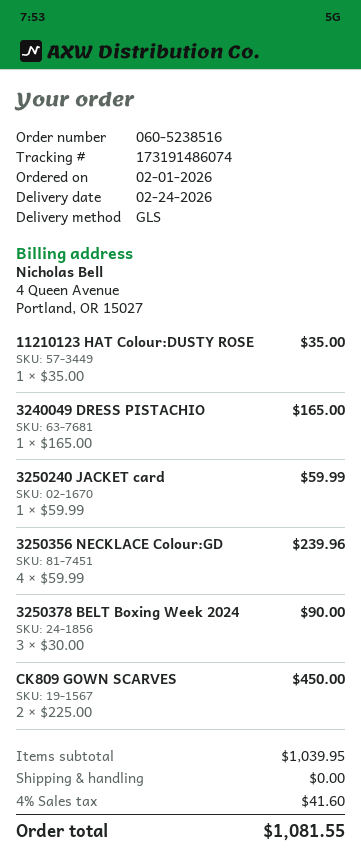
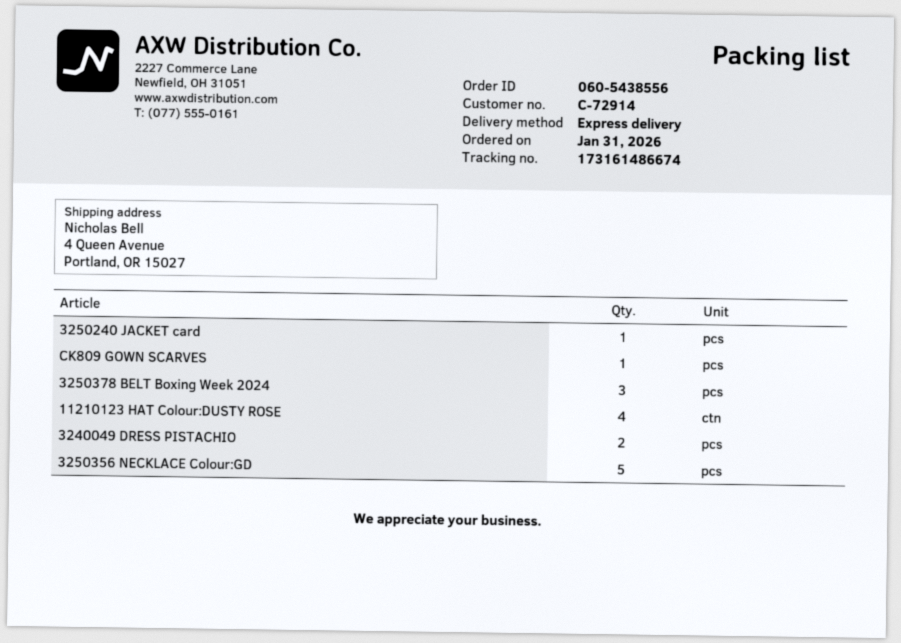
order number: 060-5238516 -> 060-5438556
order date: 2026-02-01 -> 2026-01-31
shipping method: GLS -> express
tracking number: 173191486074 -> 173161486674
11210123 HAT Colour:DUSTY ROSE: 1 -> 4
3240049 DRESS PISTACHIO: 1 -> 2
3250356 NECKLACE Colour:GD: 4 -> 5
CK809 GOWN SCARVES: 2 -> 1

